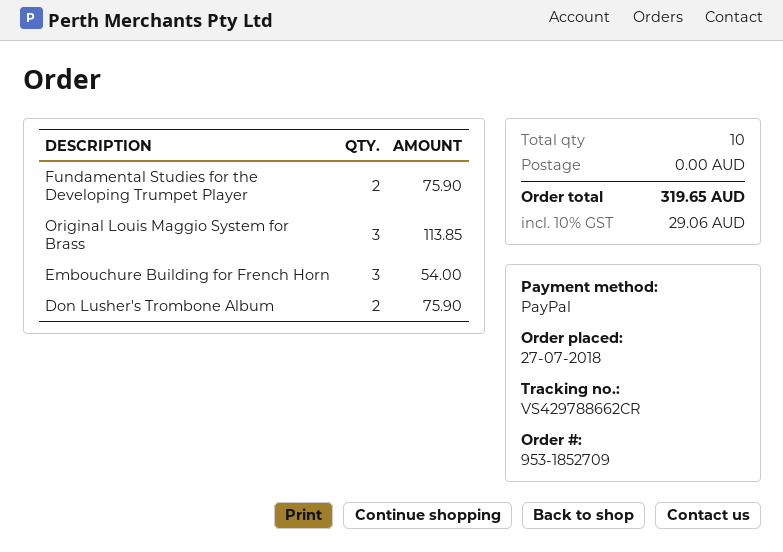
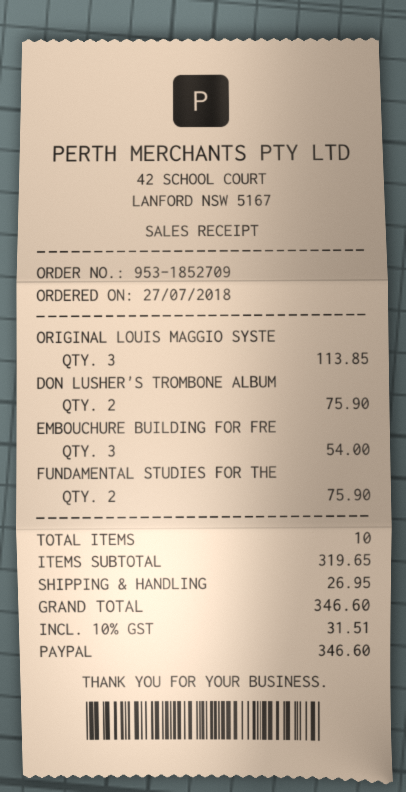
shipping: 0.00 -> 26.95
tax: 10% = 29.06 -> 10% = 31.51
total: 319.65 -> 346.60

